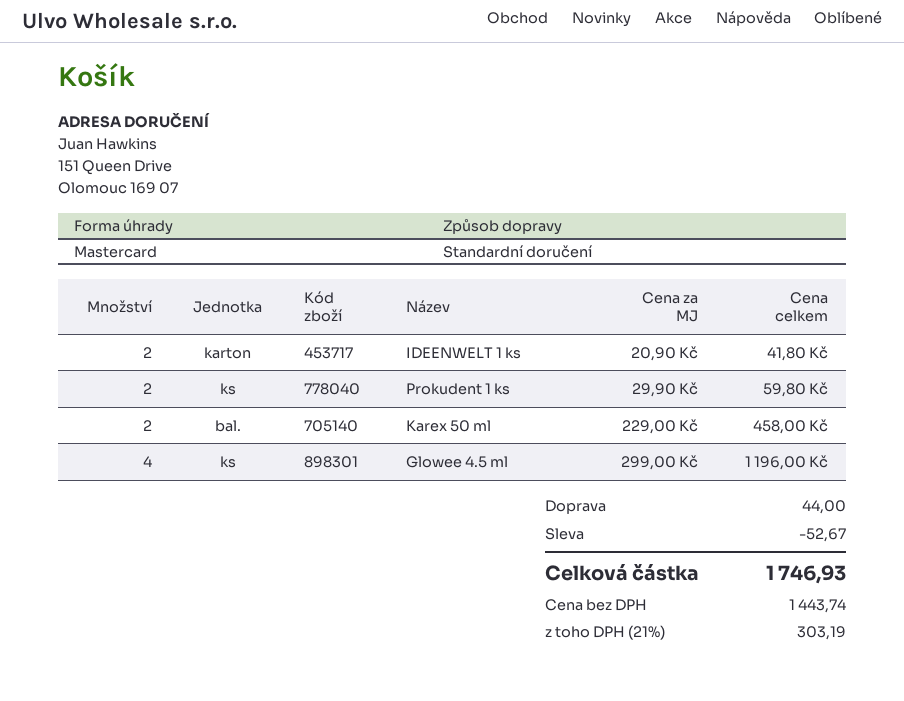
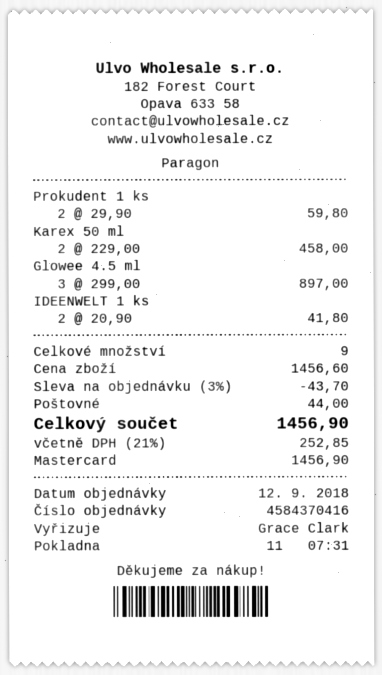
Glowee 4.5 ml: 4 x 299.00 = 1196.00 -> 3 x 299.00 = 897.00
discount: 52.67 -> 43.70
tax: 21% = 303.19 -> 21% = 252.85
total: 1746.93 -> 1456.90

